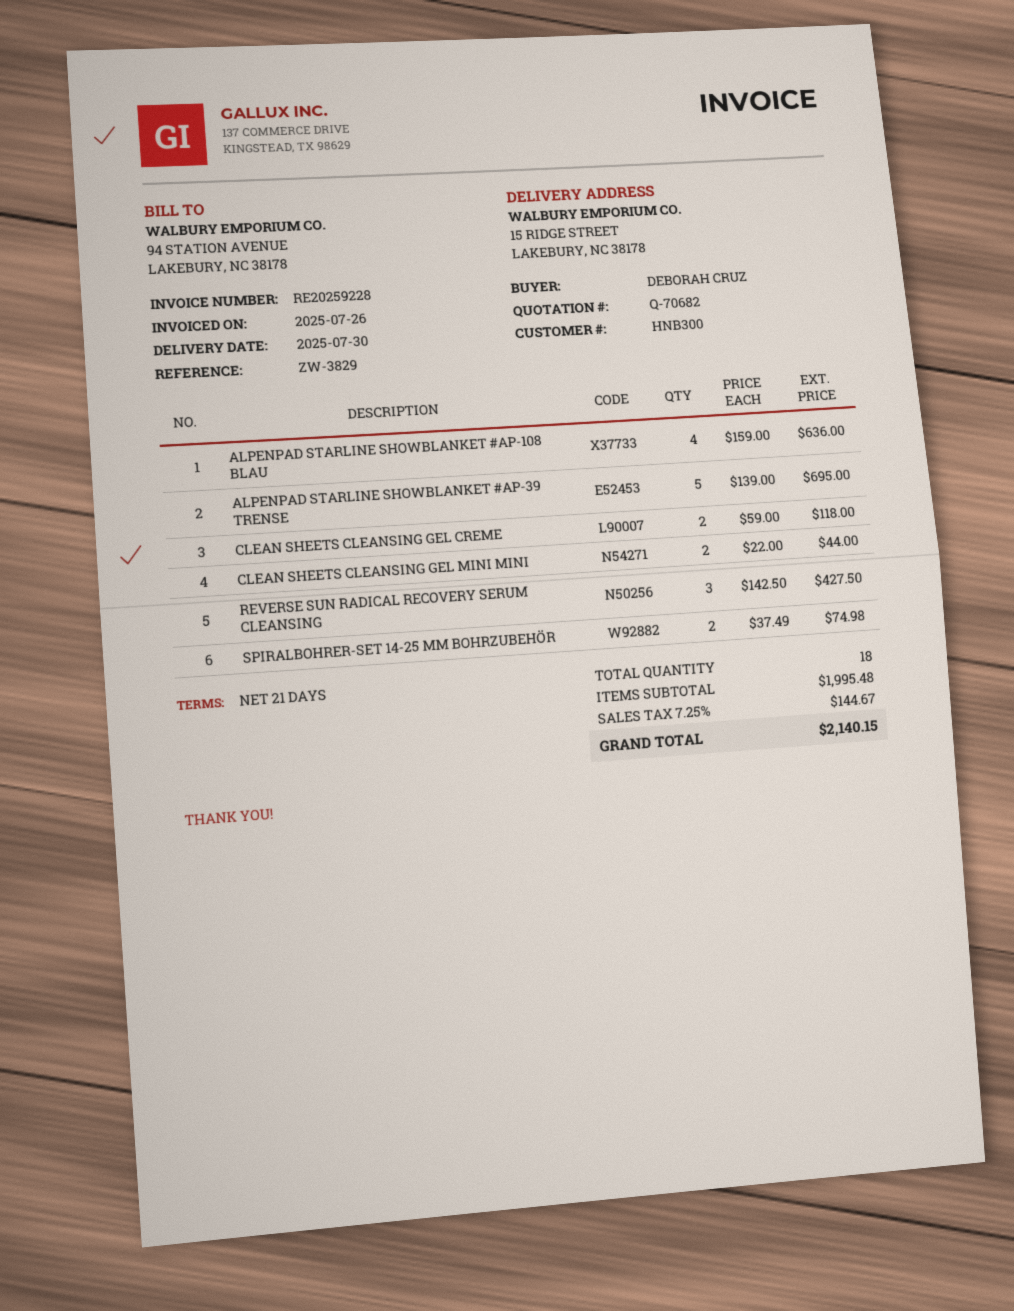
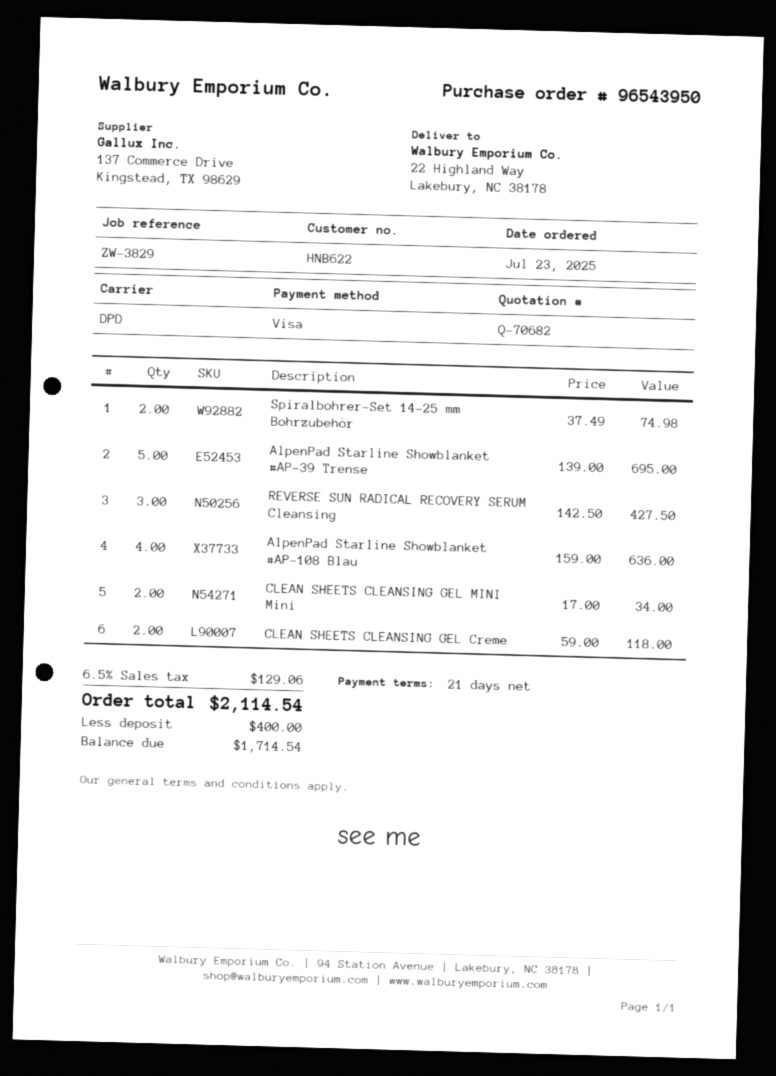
customer number: HNB300 -> HNB622
ship to: 15 RIDGE STREET, LAKEBURY, NC 38178 -> 22 Highland Way, Lakebury, NC 38178
CLEAN SHEETS CLEANSING GEL MINI MINI: 2 x 22.00 = 44.00 -> 2 x 17.00 = 34.00
tax: 7.25% = 144.67 -> 6.5% = 129.06
total: 2140.15 -> 2114.54

